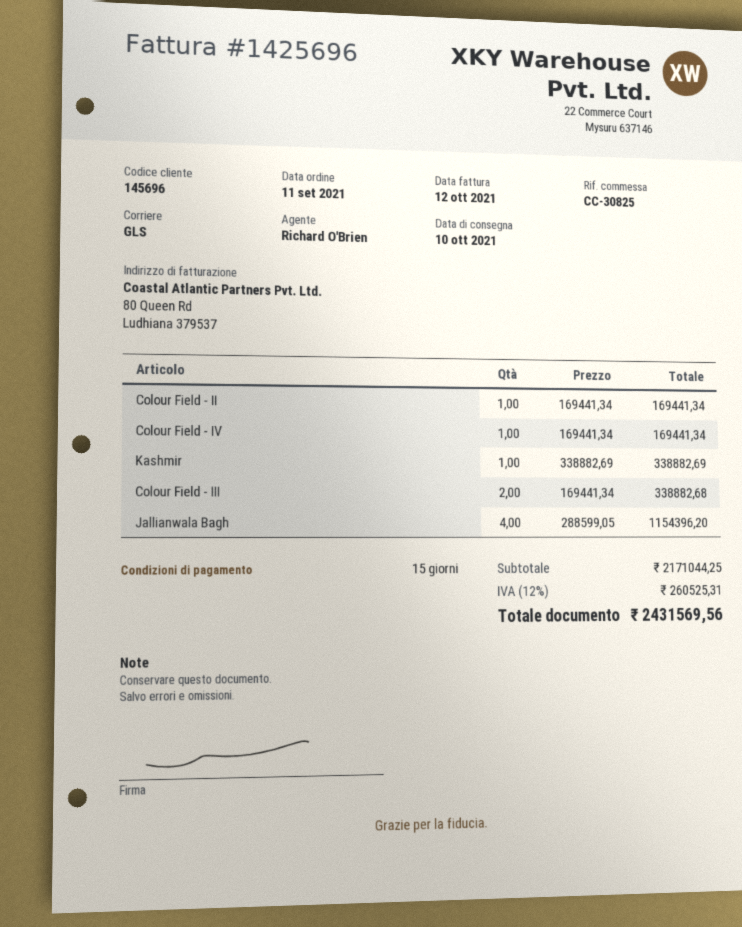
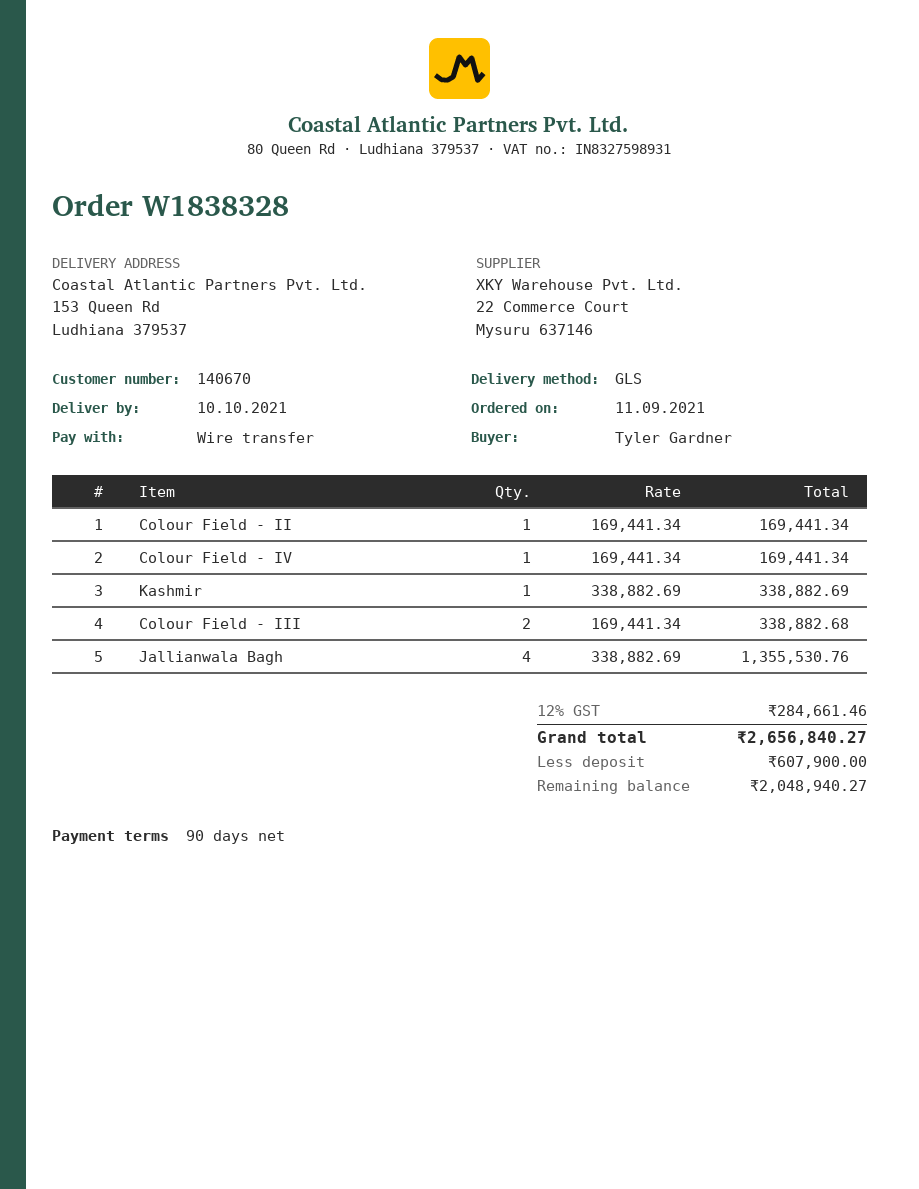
payment terms: 15 days -> 90 days
customer number: 145696 -> 140670
Jallianwala Bagh: 4 x 288599.05 = 1154396.20 -> 4 x 338882.69 = 1355530.76
tax: 12% = 260525.31 -> 12% = 284661.46
total: 2431569.56 -> 2656840.27

